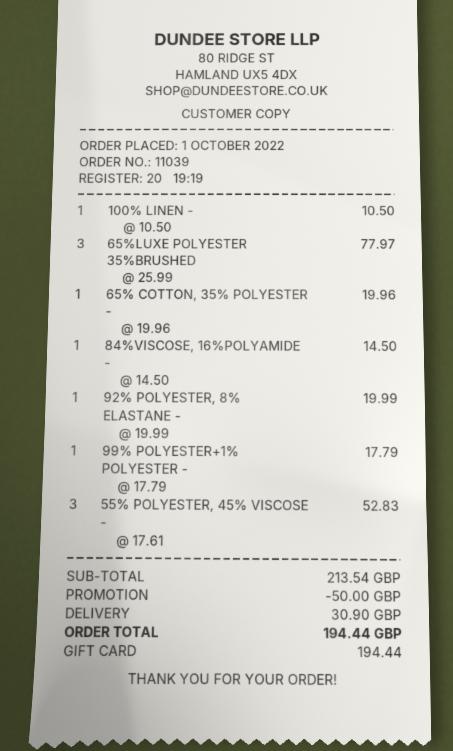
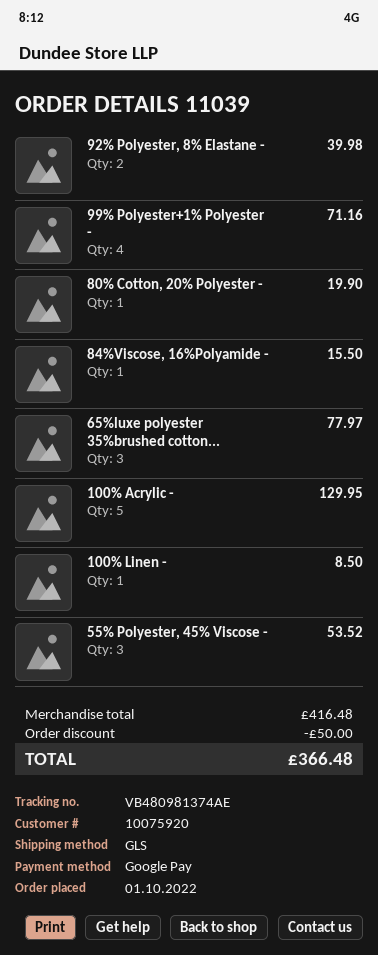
payment method: gift card -> Google Pay
100% LINEN -: 1 for 10.50 -> 1 for 8.50
65% COTTON, 35% POLYESTER -: 1 for 19.96 -> none
84%VISCOSE, 16%POLYAMIDE -: 1 for 14.50 -> 1 for 15.50
92% POLYESTER, 8% ELASTANE -: 1 for 19.99 -> 2 for 39.98
99% POLYESTER+1% POLYESTER -: 1 for 17.79 -> 4 for 71.16
55% POLYESTER, 45% VISCOSE -: 3 for 52.83 -> 3 for 53.52
80% Cotton, 20% Polyester -: none -> 1 for 19.90
100% Acrylic -: none -> 5 for 129.95
subtotal: 213.54 -> 416.48
shipping: 30.90 -> none
total: 194.44 -> 366.48

